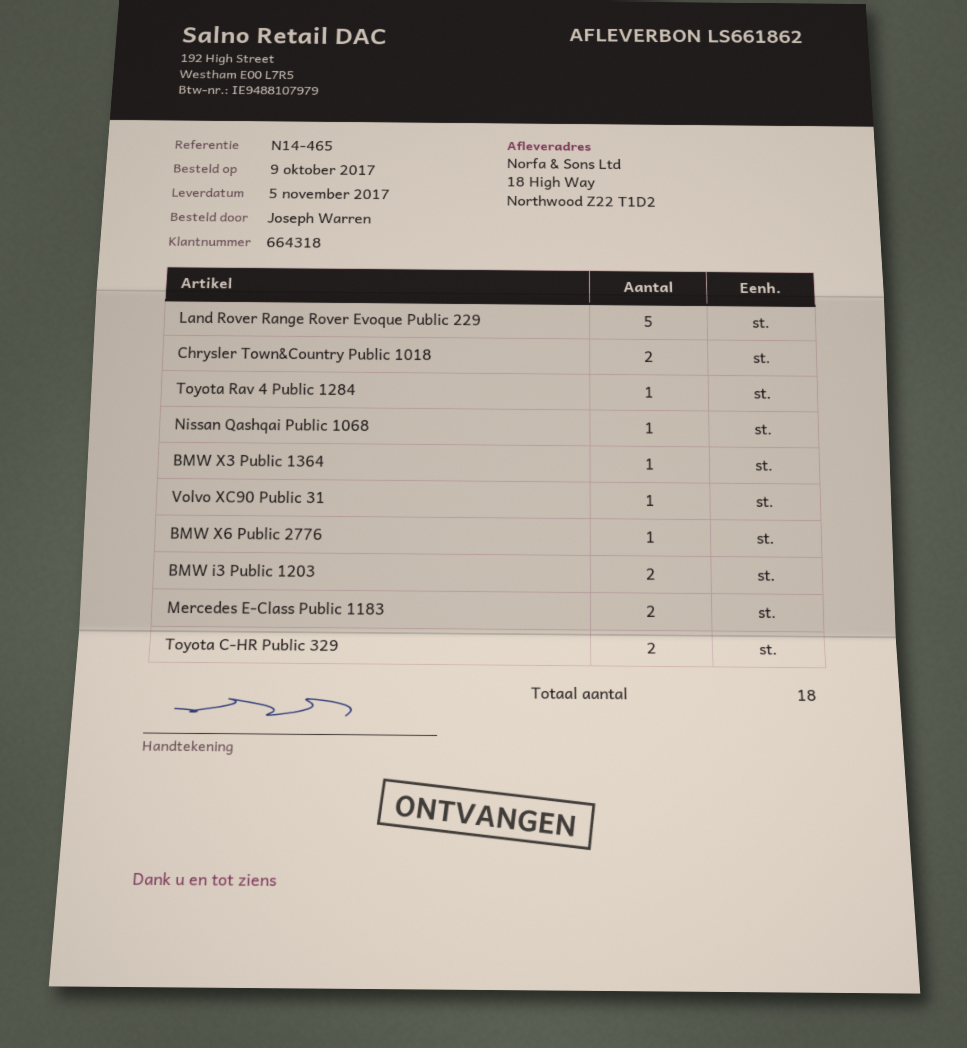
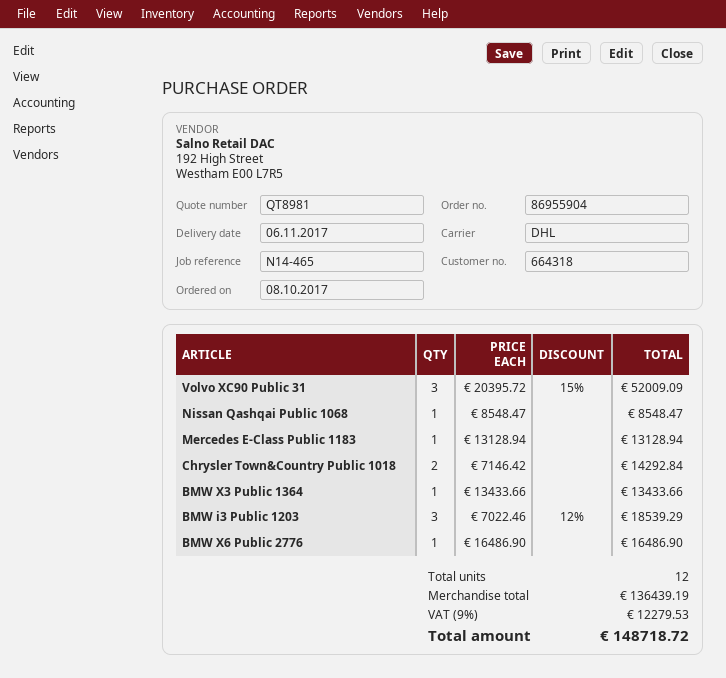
order date: 2017-10-09 -> 2017-10-08
delivery date: 2017-11-05 -> 2017-11-06
Land Rover Range Rover Evoque Public 229: 5 -> none
Toyota Rav 4 Public 1284: 1 -> none
Volvo XC90 Public 31: 1 -> 3
BMW i3 Public 1203: 2 -> 3
Mercedes E-Class Public 1183: 2 -> 1
Toyota C-HR Public 329: 2 -> none
total quantity: 18 -> 12

